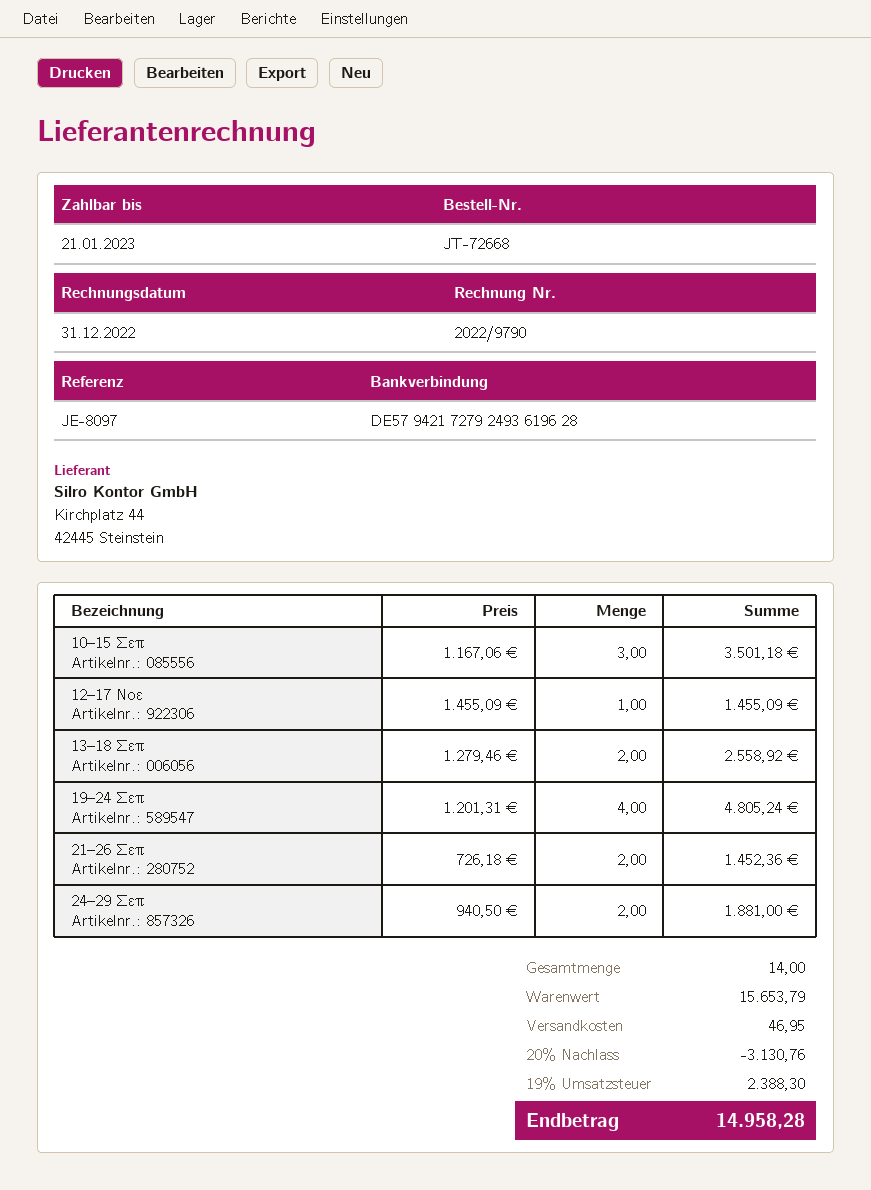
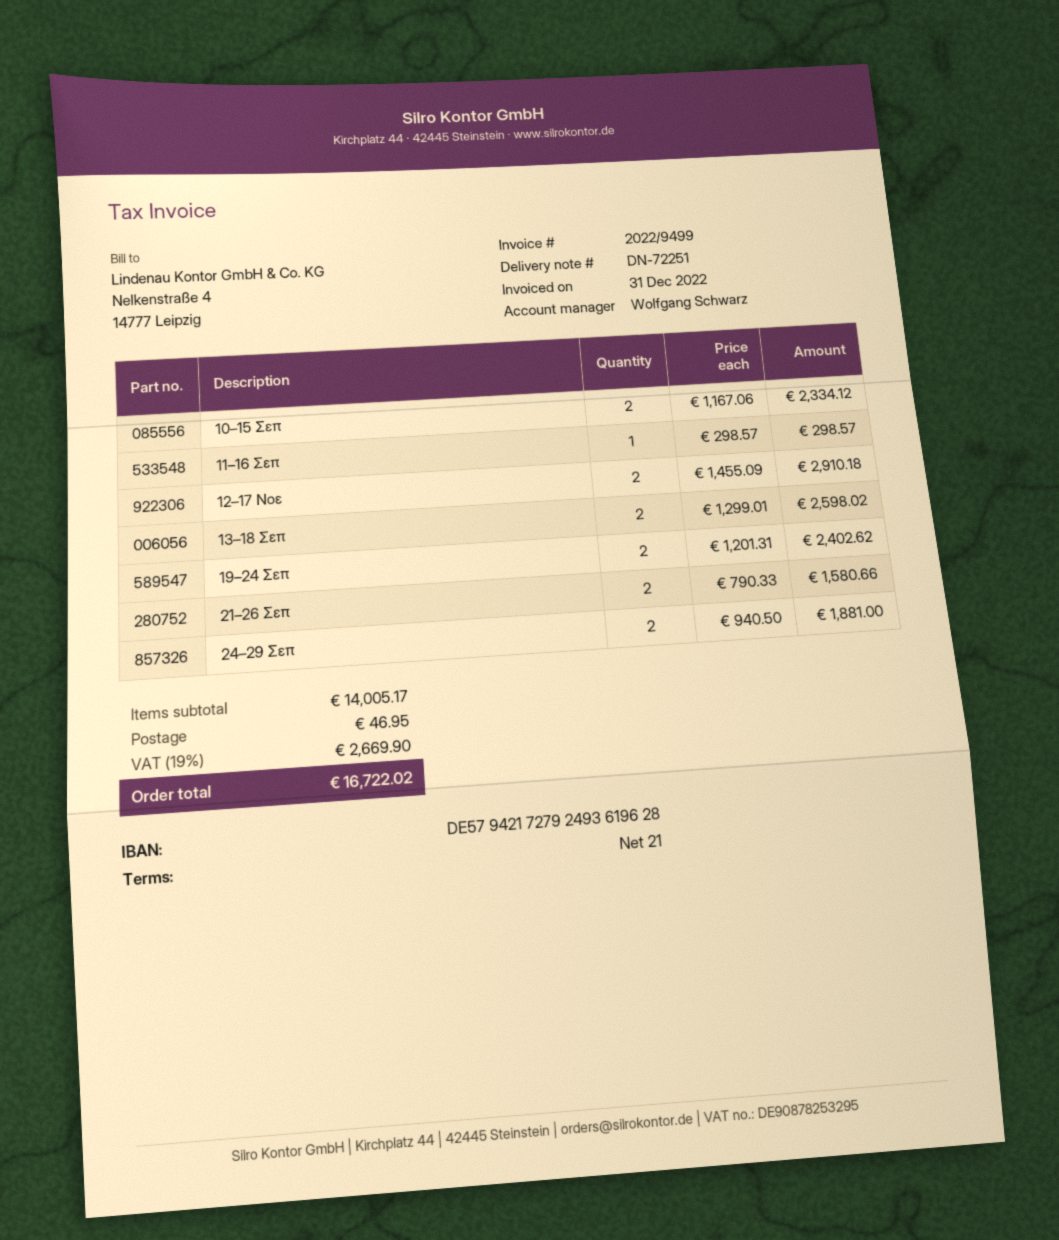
invoice number: 2022/9790 -> 2022/9499
10–15 Σεπ: 3 x 1167.06 = 3501.18 -> 2 x 1167.06 = 2334.12
12–17 Νοε: 1 x 1455.09 = 1455.09 -> 2 x 1455.09 = 2910.18
13–18 Σεπ: 2 x 1279.46 = 2558.92 -> 2 x 1299.01 = 2598.02
19–24 Σεπ: 4 x 1201.31 = 4805.24 -> 2 x 1201.31 = 2402.62
21–26 Σεπ: 2 x 726.18 = 1452.36 -> 2 x 790.33 = 1580.66
11–16 Σεπ: none -> 1 x 298.57 = 298.57
subtotal: 15653.79 -> 14005.17
discount: 20% = 3130.76 -> none
tax: 19% = 2388.30 -> 19% = 2669.90
total: 14958.28 -> 16722.02

